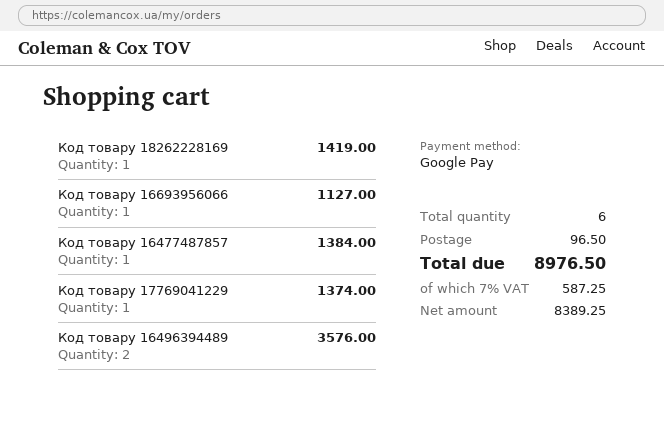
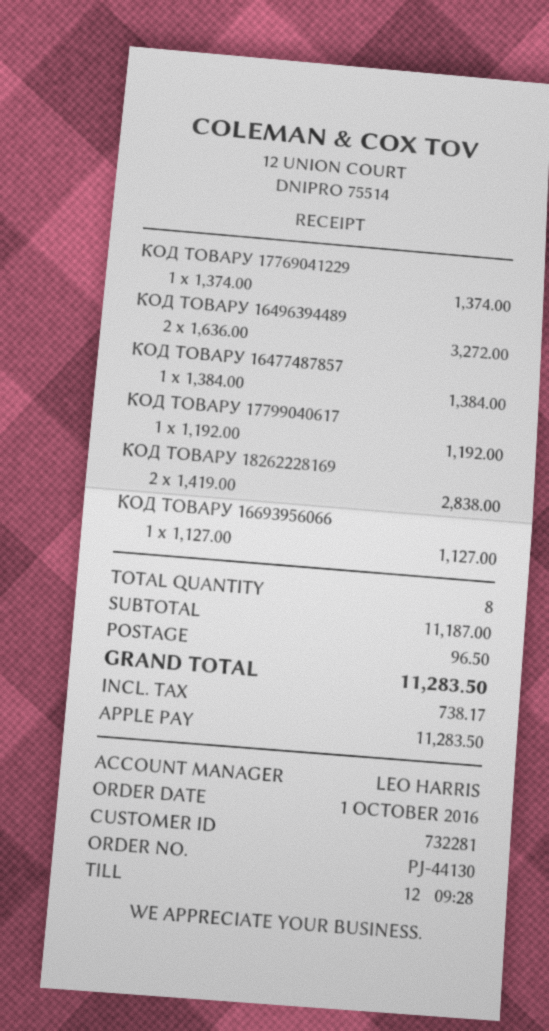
payment method: Google Pay -> Apple Pay
Код товару 18262228169: 1 for 1419.00 -> 2 for 2838.00
Код товару 16496394489: 2 for 3576.00 -> 2 for 3272.00
КОД ТОВАРУ 17799040617: none -> 1 for 1192.00
total quantity: 6 -> 8
tax: 587.25 -> 738.17
total: 8976.50 -> 11283.50

